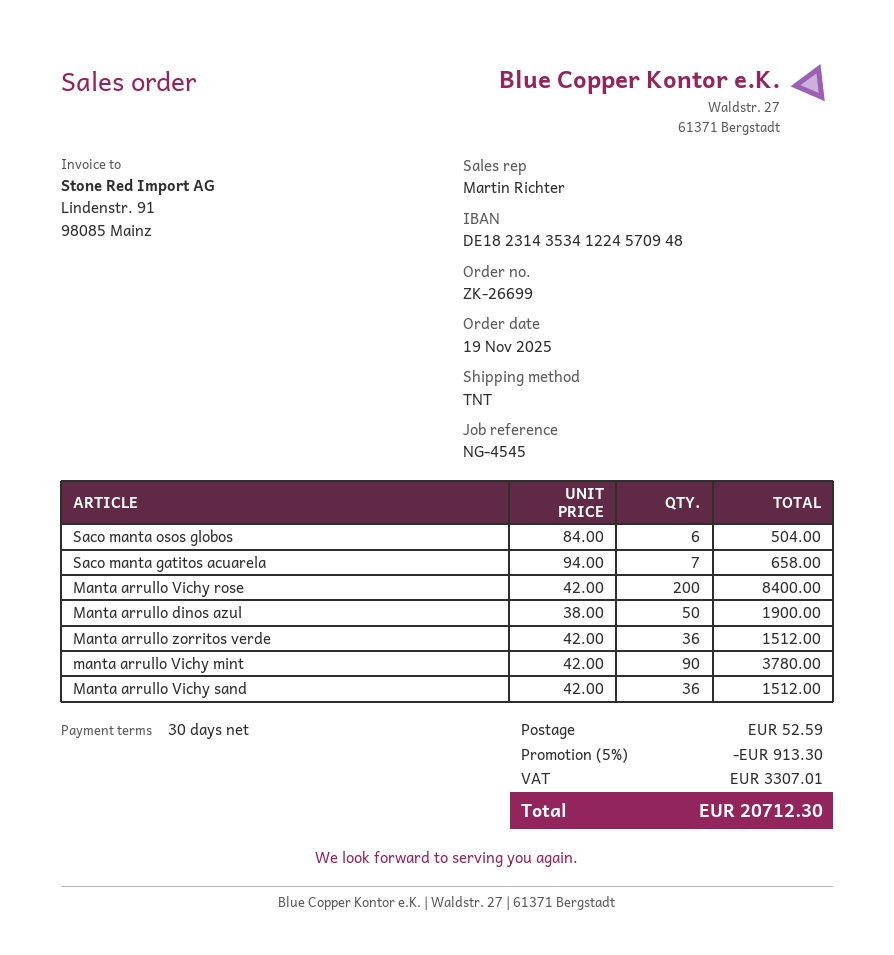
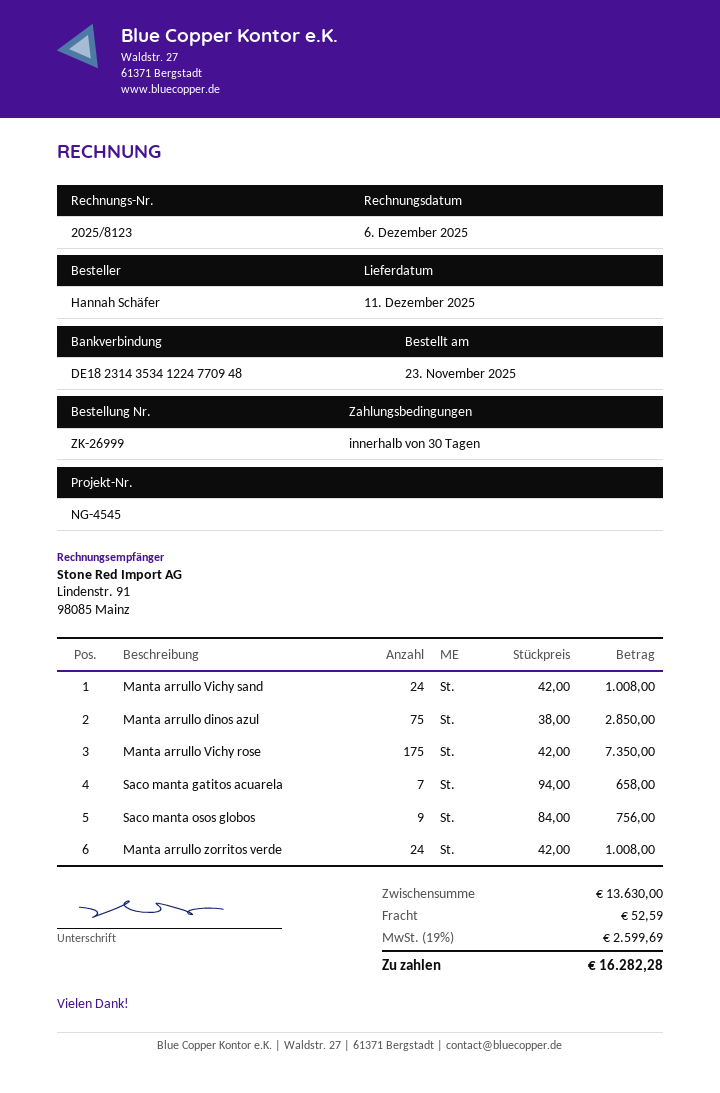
order number: ZK-26699 -> ZK-26999
order date: 2025-11-19 -> 2025-11-23
bank account: DE18231435341224570948 -> DE18231435341224770948
Saco manta osos globos: 6 x 84.00 = 504.00 -> 9 x 84.00 = 756.00
Manta arrullo Vichy rose: 200 x 42.00 = 8400.00 -> 175 x 42.00 = 7350.00
Manta arrullo dinos azul: 50 x 38.00 = 1900.00 -> 75 x 38.00 = 2850.00
Manta arrullo zorritos verde: 36 x 42.00 = 1512.00 -> 24 x 42.00 = 1008.00
manta arrullo Vichy mint: 90 x 42.00 = 3780.00 -> none
Manta arrullo Vichy sand: 36 x 42.00 = 1512.00 -> 24 x 42.00 = 1008.00
discount: 5% = 913.30 -> none
tax: 3307.01 -> 2599.69
total: 20712.30 -> 16282.28

